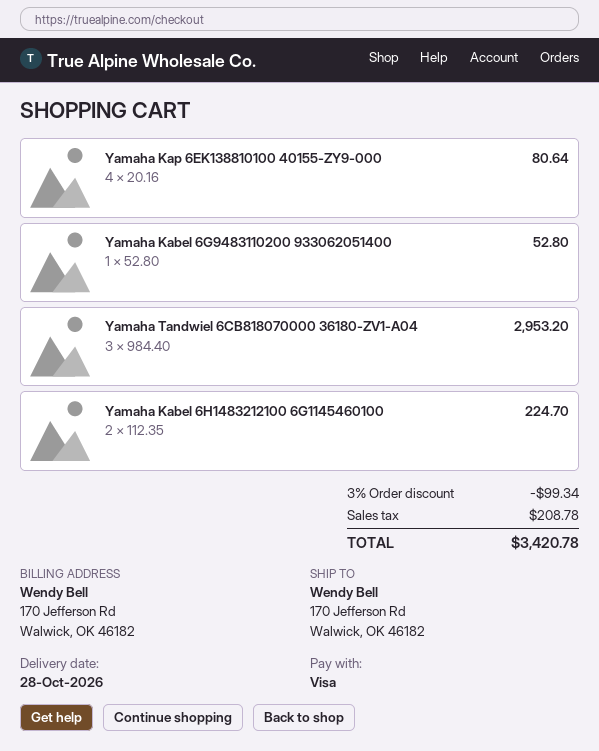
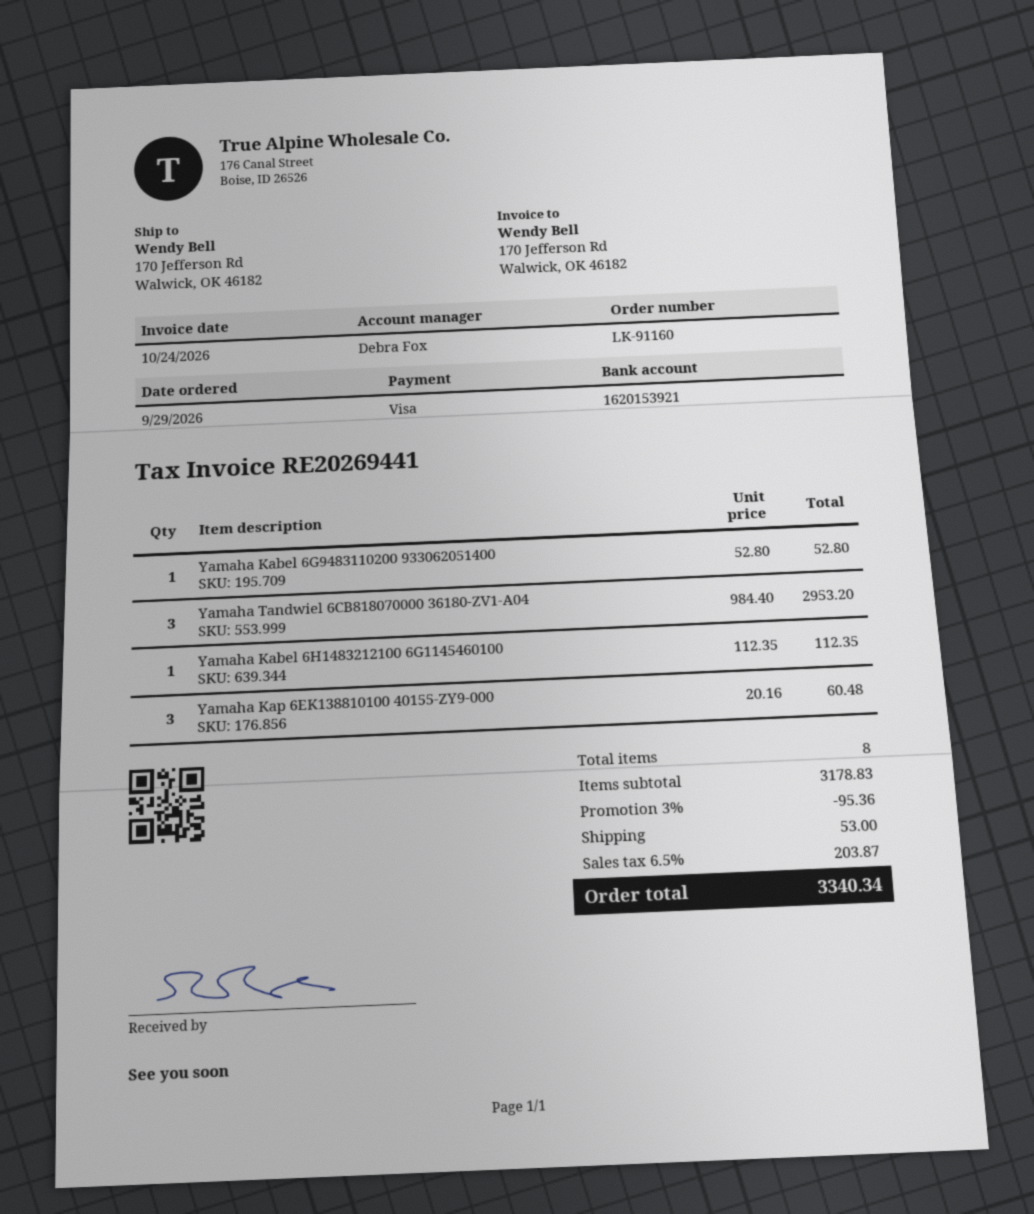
Yamaha Kap 6EK138810100 40155-ZY9-000: 4 x 20.16 = 80.64 -> 3 x 20.16 = 60.48
Yamaha Kabel 6H1483212100 6G1145460100: 2 x 112.35 = 224.70 -> 1 x 112.35 = 112.35
discount: 3% = 99.34 -> 3% = 95.36
shipping: none -> 53.00
tax: 208.78 -> 203.87
total: 3420.78 -> 3340.34

